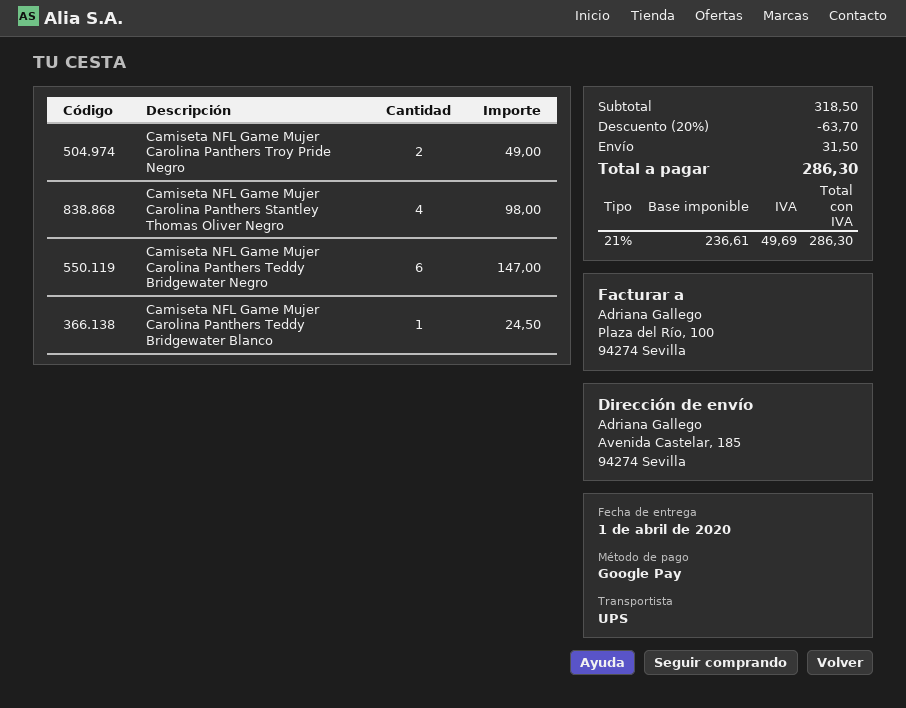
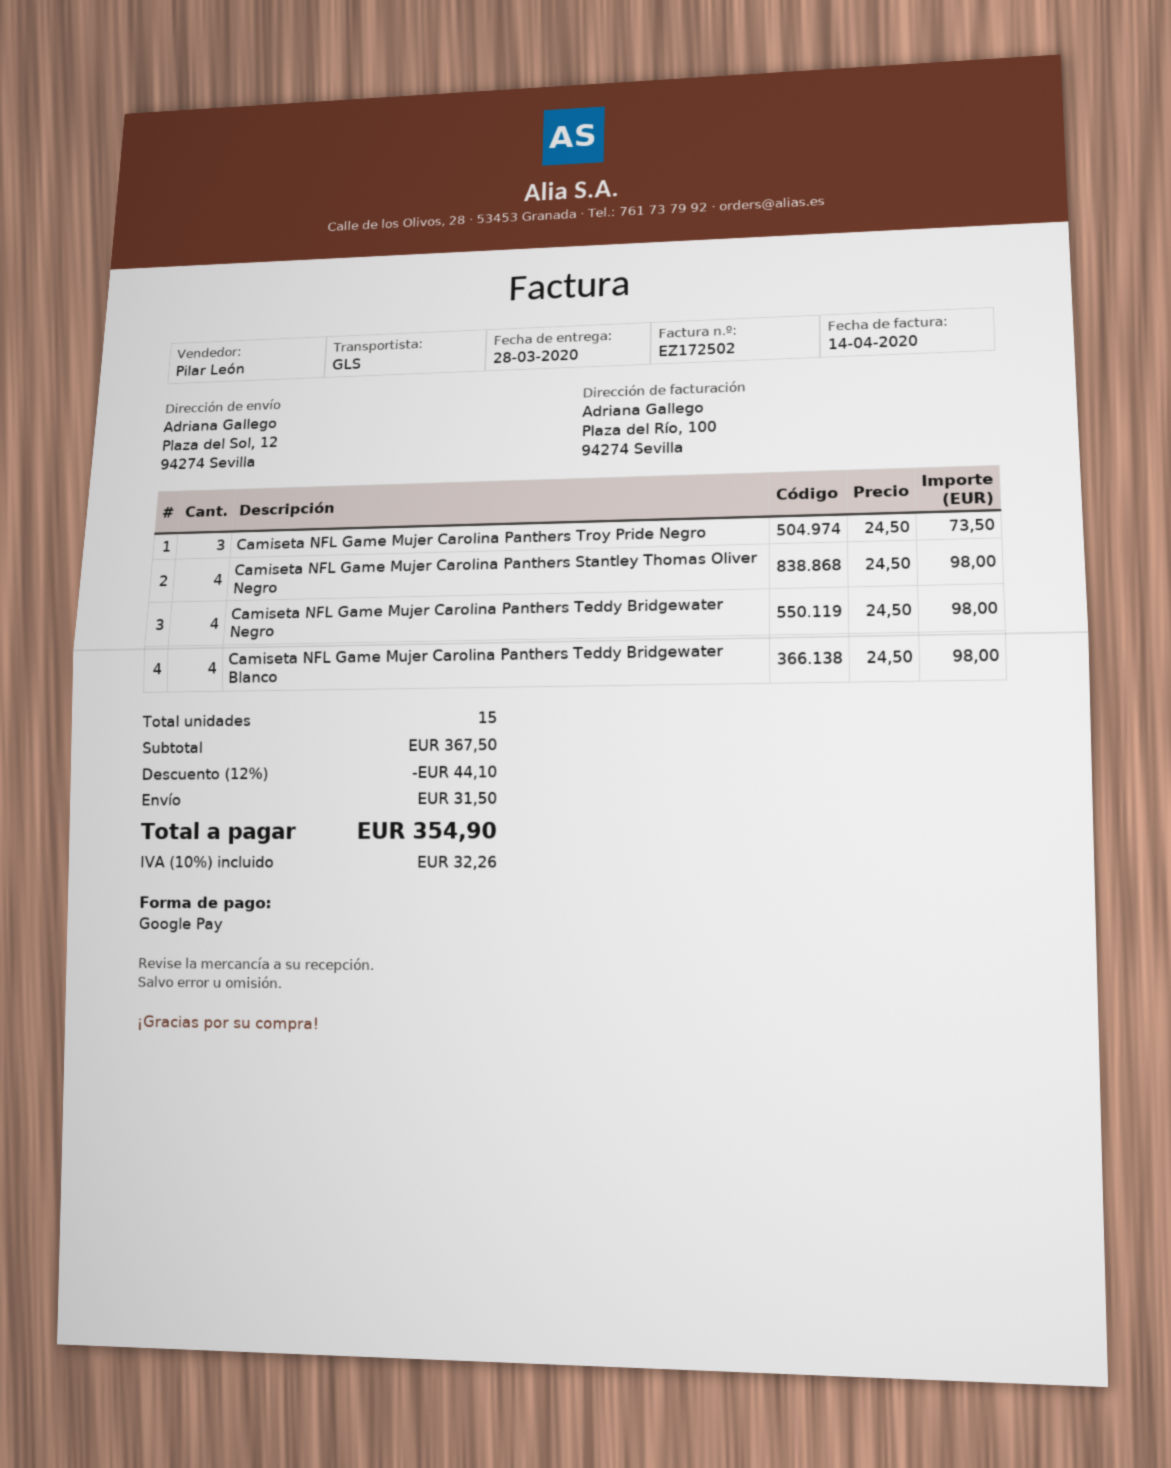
delivery date: 2020-04-01 -> 2020-03-28
shipping method: UPS -> GLS
ship to: Avenida Castelar, 185, 94274 Sevilla -> Plaza del Sol, 12, 94274 Sevilla
Camiseta NFL Game Mujer Carolina Panthers Troy Pride Negro: 2 for 49.00 -> 3 for 73.50
Camiseta NFL Game Mujer Carolina Panthers Teddy Bridgewater Negro: 6 for 147.00 -> 4 for 98.00
Camiseta NFL Game Mujer Carolina Panthers Teddy Bridgewater Blanco: 1 for 24.50 -> 4 for 98.00
subtotal: 318.50 -> 367.50
discount: 20% = 63.70 -> 12% = 44.10
tax: 21% = 49.69 -> 10% = 32.26
total: 286.30 -> 354.90

